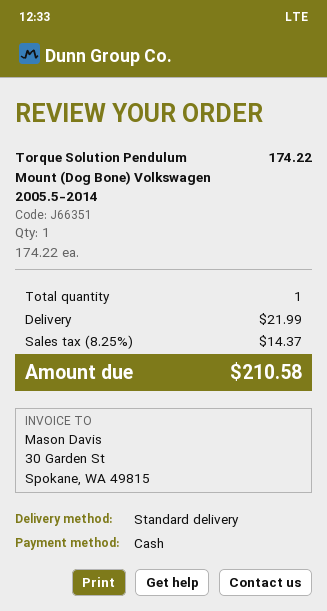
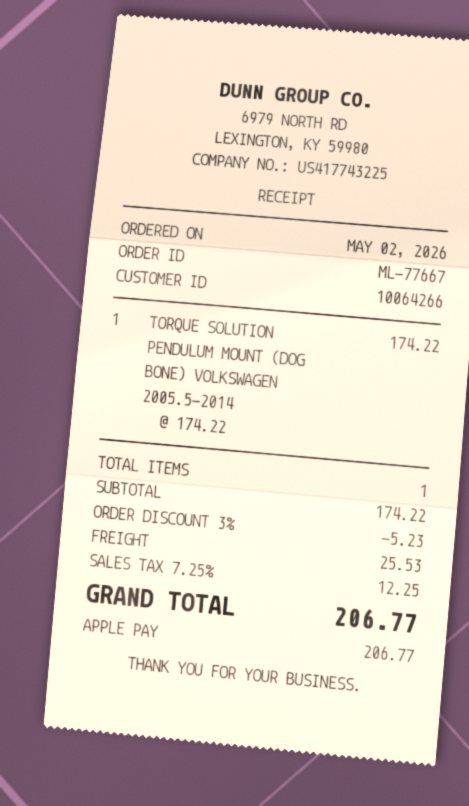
payment method: cash -> Apple Pay
discount: none -> 3% = 5.23
shipping: 21.99 -> 25.53
tax: 8.25% = 14.37 -> 7.25% = 12.25
total: 210.58 -> 206.77

